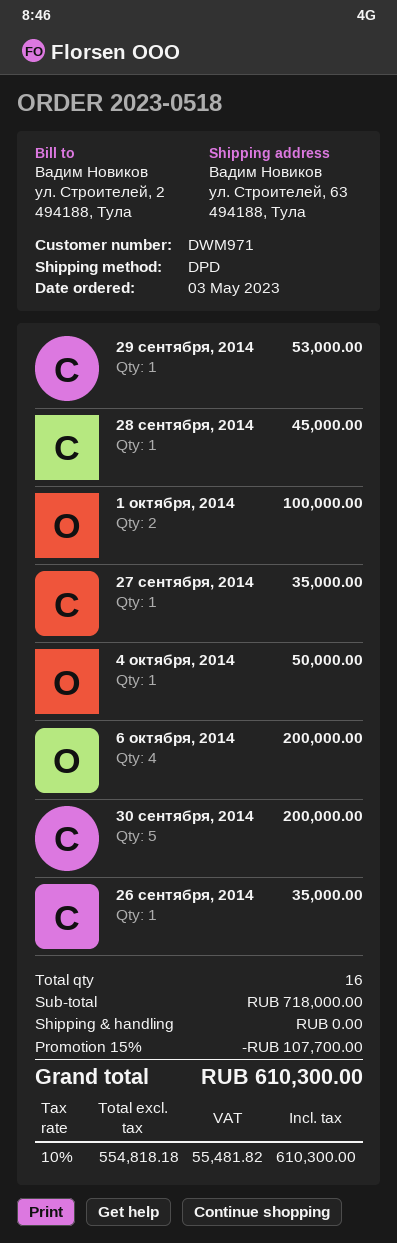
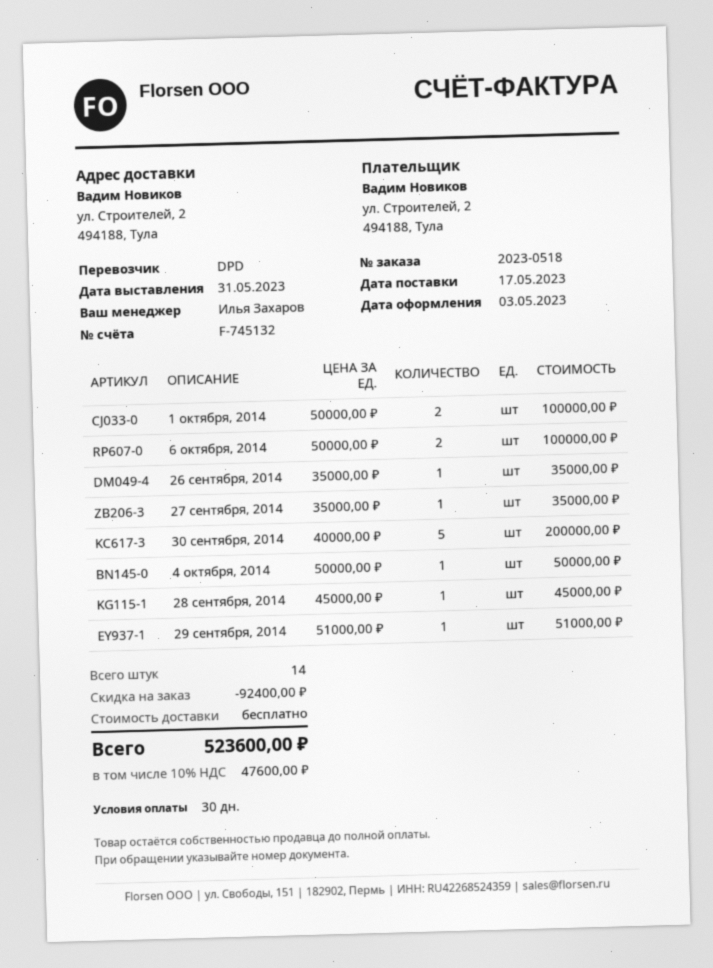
ship to: ул. Строителей, 63, 494188, Тула -> ул. Строителей, 2, 494188, Тула
29 сентября, 2014: 1 for 53000.00 -> 1 for 51000.00
6 октября, 2014: 4 for 200000.00 -> 2 for 100000.00
total quantity: 16 -> 14
discount: 107700.00 -> 92400.00
tax: 10% = 55481.82 -> 10% = 47600.00
total: 610300.00 -> 523600.00

